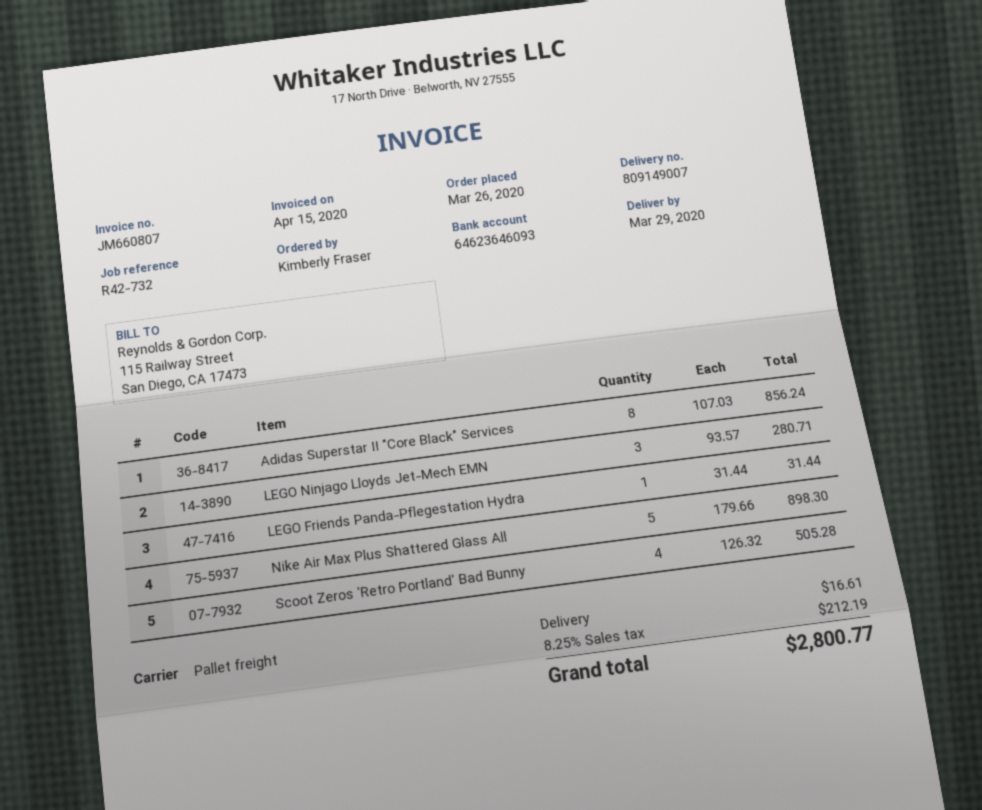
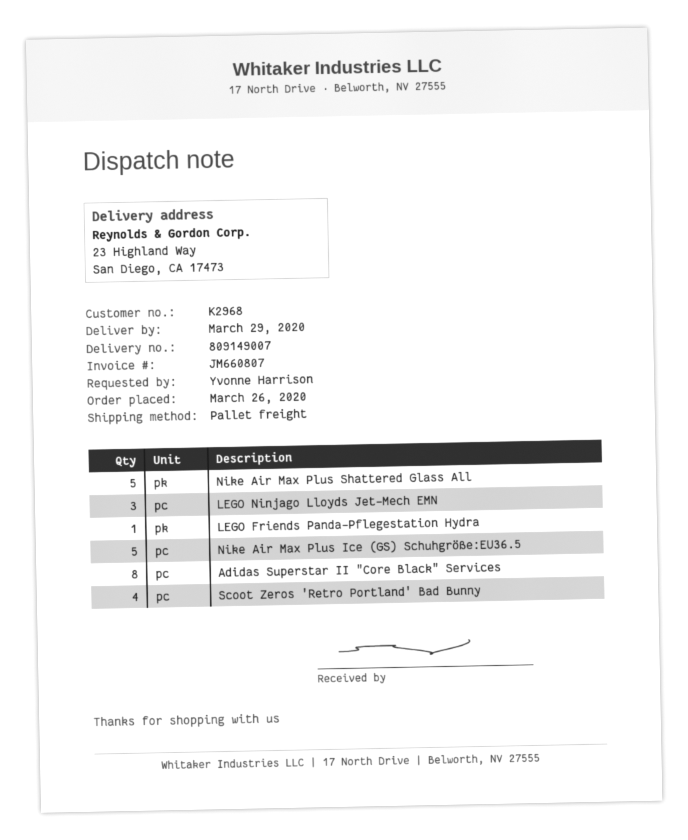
ordered by: Kimberly Fraser -> Yvonne Harrison
Nike Air Max Plus Ice (GS) Schuhgröße:EU36.5: none -> 5

